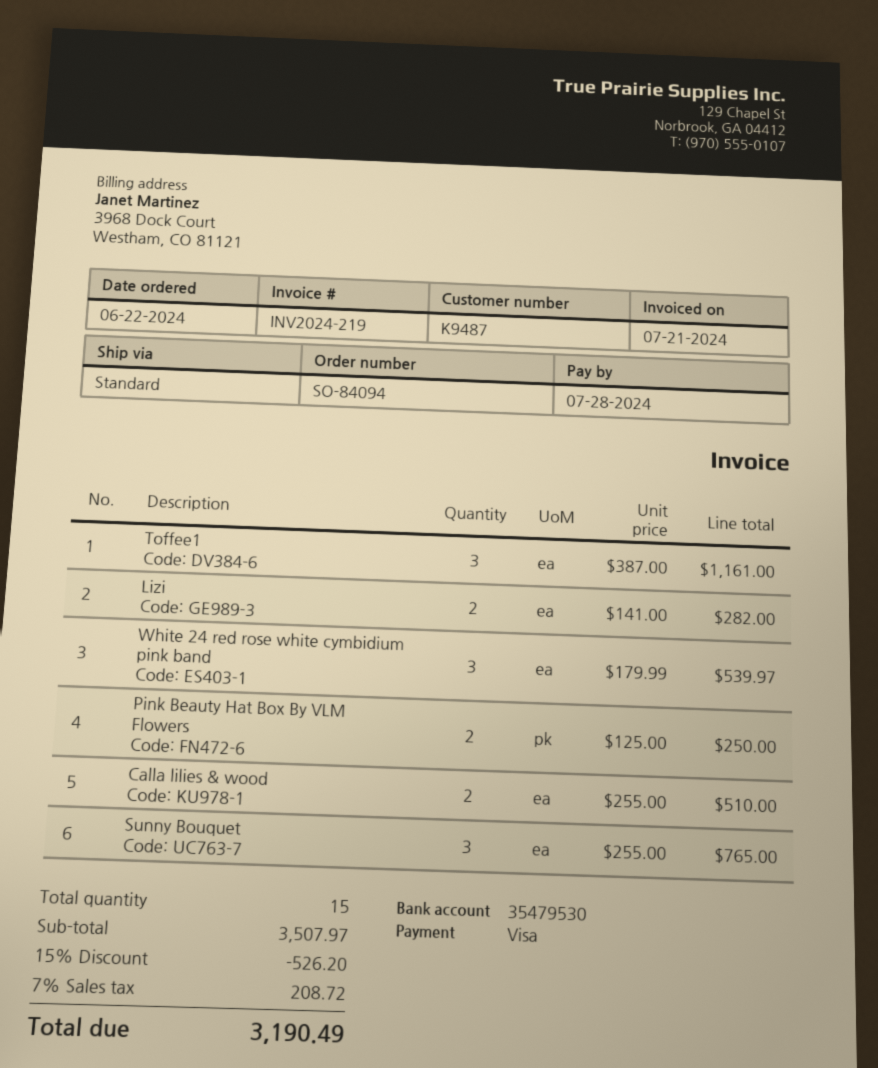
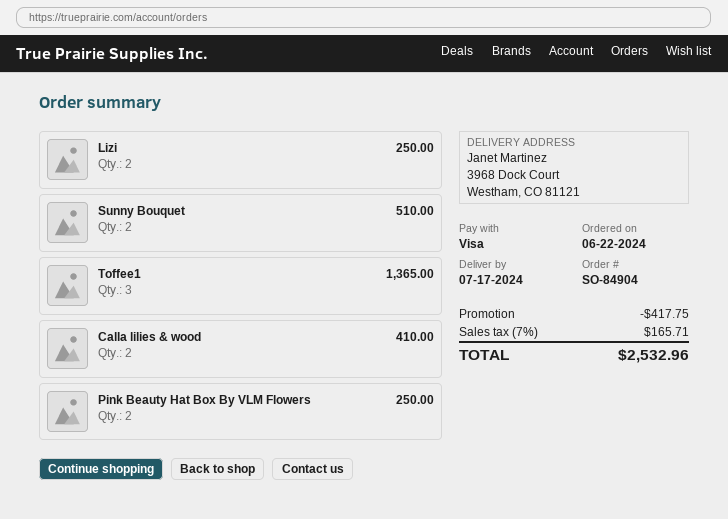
order number: SO-84094 -> SO-84904
Toffee1: 3 for 1161.00 -> 3 for 1365.00
Lizi: 2 for 282.00 -> 2 for 250.00
White 24 red rose white cymbidium pink band: 3 for 539.97 -> none
Calla lilies & wood: 2 for 510.00 -> 2 for 410.00
Sunny Bouquet: 3 for 765.00 -> 2 for 510.00
discount: 526.20 -> 417.75
tax: 7% = 208.72 -> 7% = 165.71
total: 3190.49 -> 2532.96

